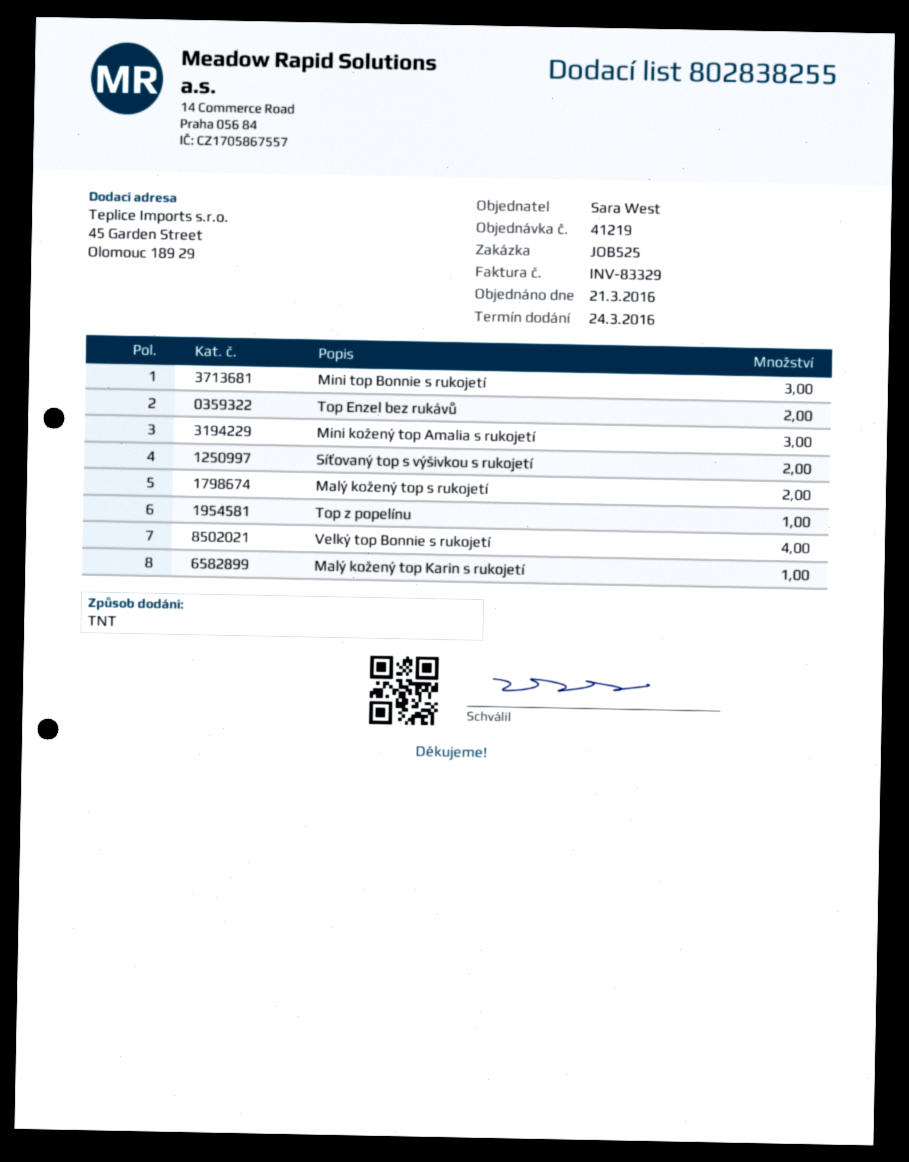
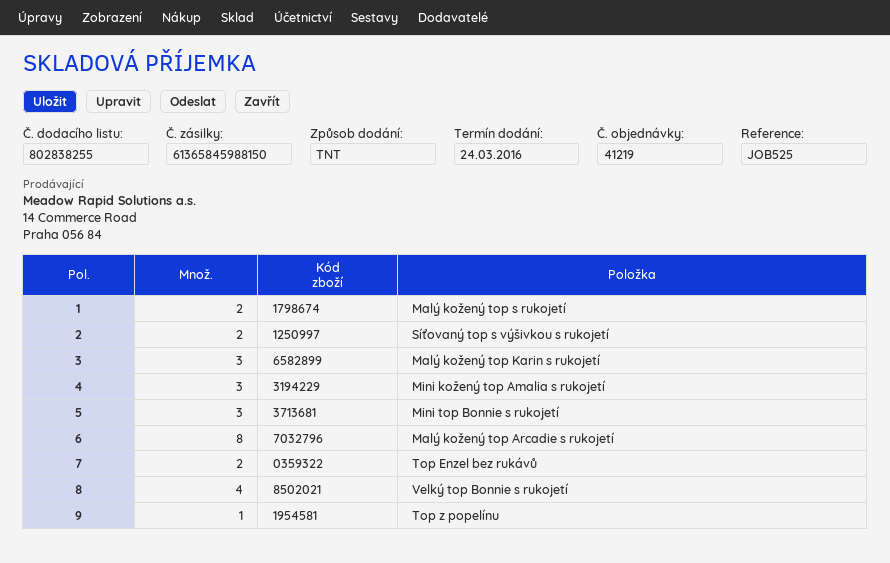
Malý kožený top Karin s rukojetí: 1 -> 3
Malý kožený top Arcadie s rukojetí: none -> 8

